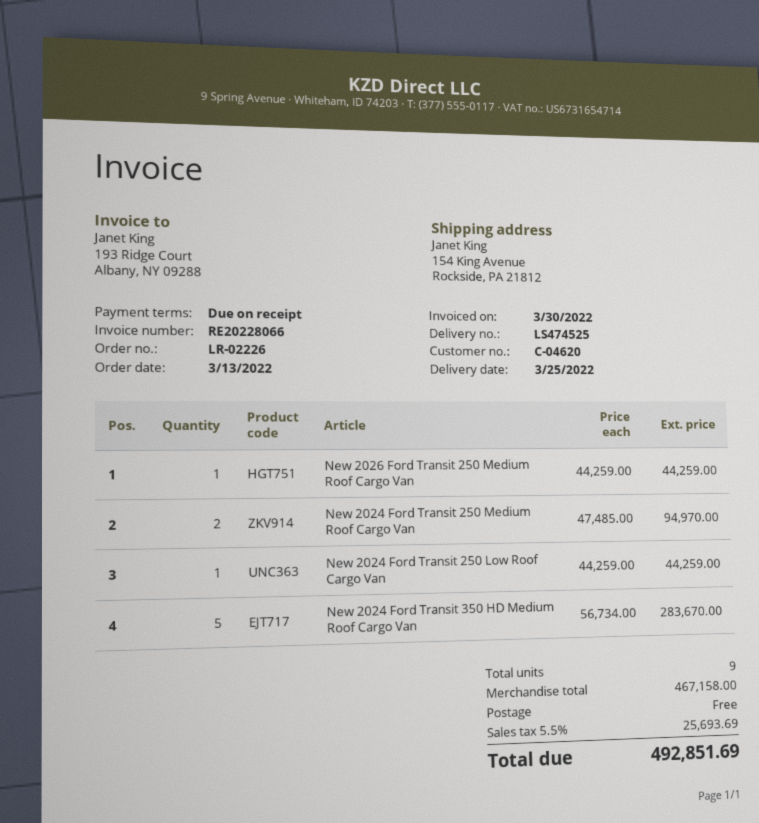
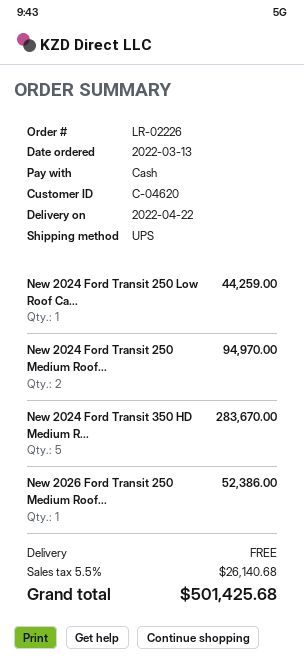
delivery date: 2022-03-25 -> 2022-04-22
New 2026 Ford Transit 250 Medium Roof Cargo Van: 1 for 44259.00 -> 1 for 52386.00
tax: 5.5% = 25693.69 -> 5.5% = 26140.68
total: 492851.69 -> 501425.68

